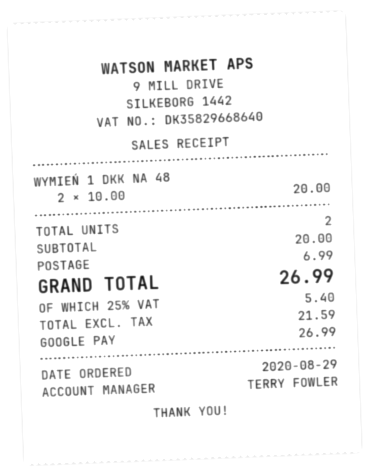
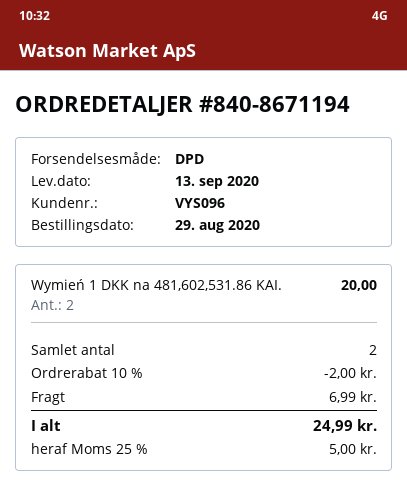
discount: none -> 10% = 2.00
tax: 25% = 5.40 -> 25% = 5.00
total: 26.99 -> 24.99

